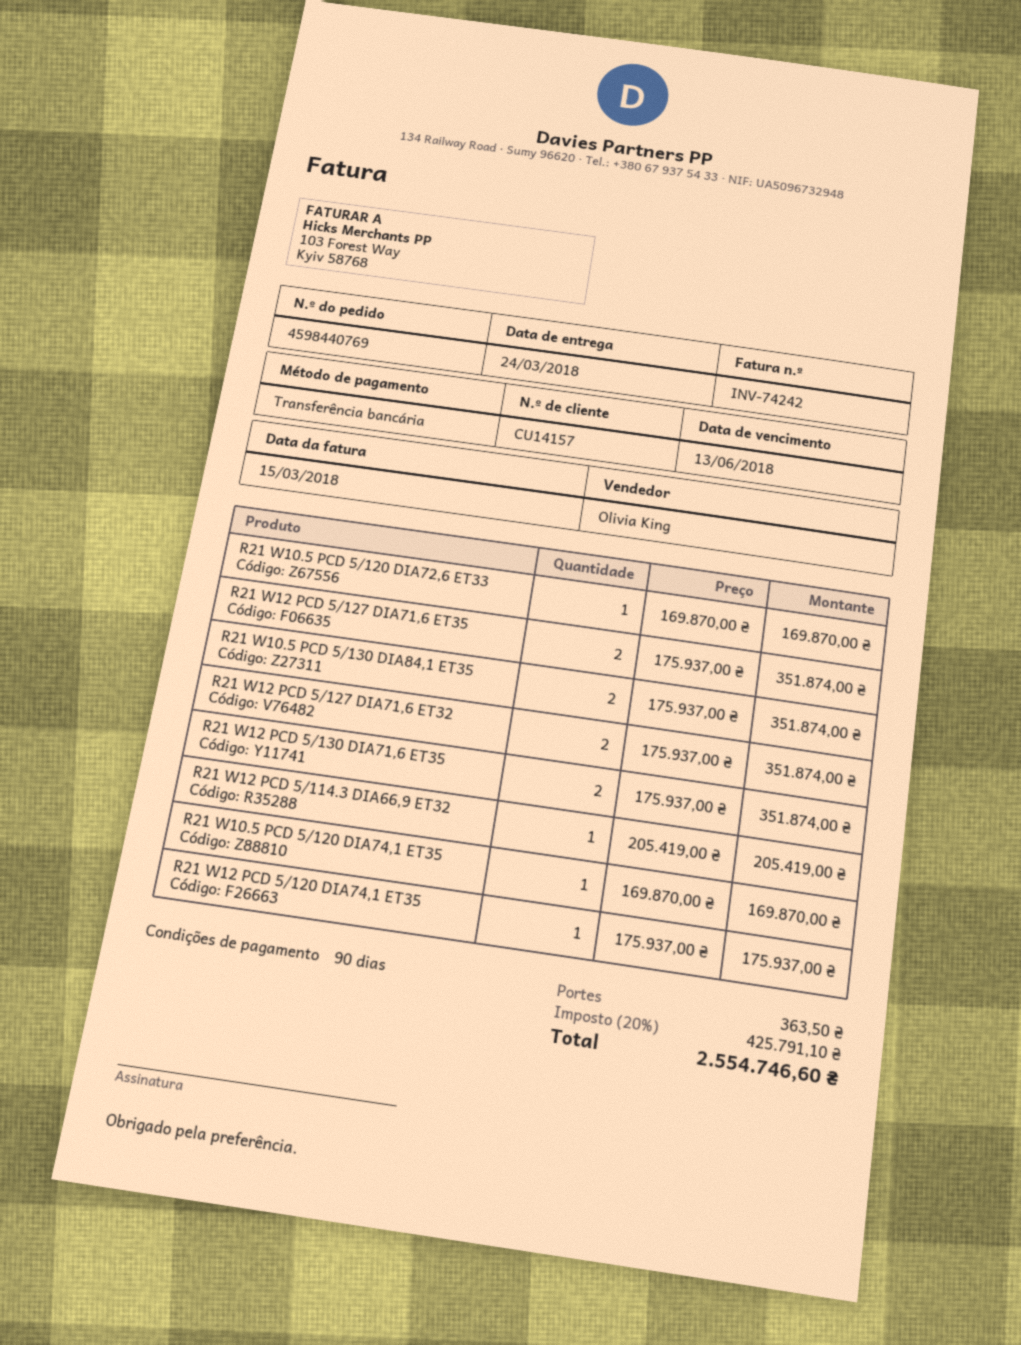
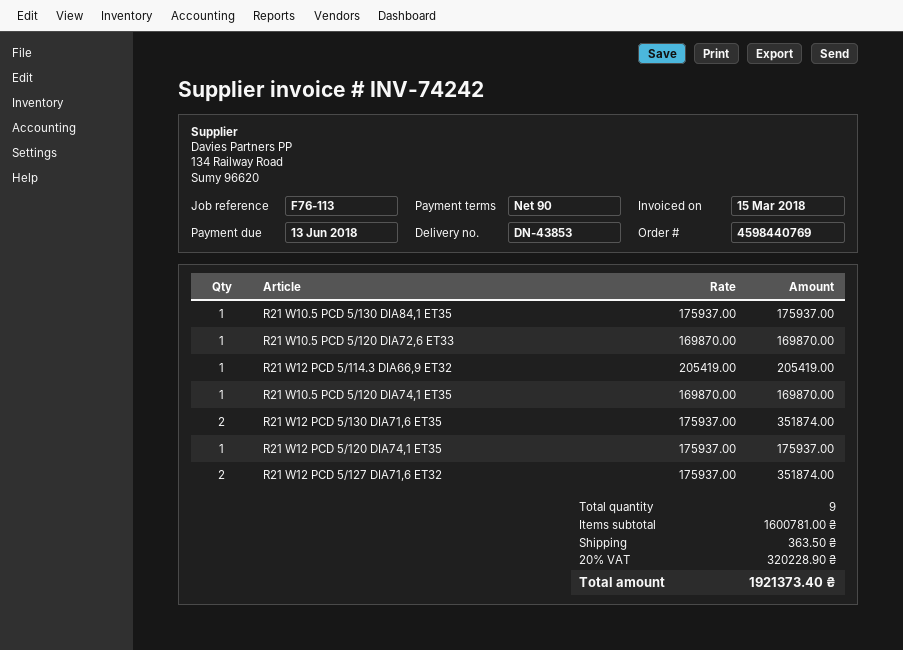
R21 W12 PCD 5/127 DIA71,6 ET35: 2 x 175937.00 = 351874.00 -> none
R21 W10.5 PCD 5/130 DIA84,1 ET35: 2 x 175937.00 = 351874.00 -> 1 x 175937.00 = 175937.00
tax: 20% = 425791.10 -> 20% = 320228.90
total: 2554746.60 -> 1921373.40

